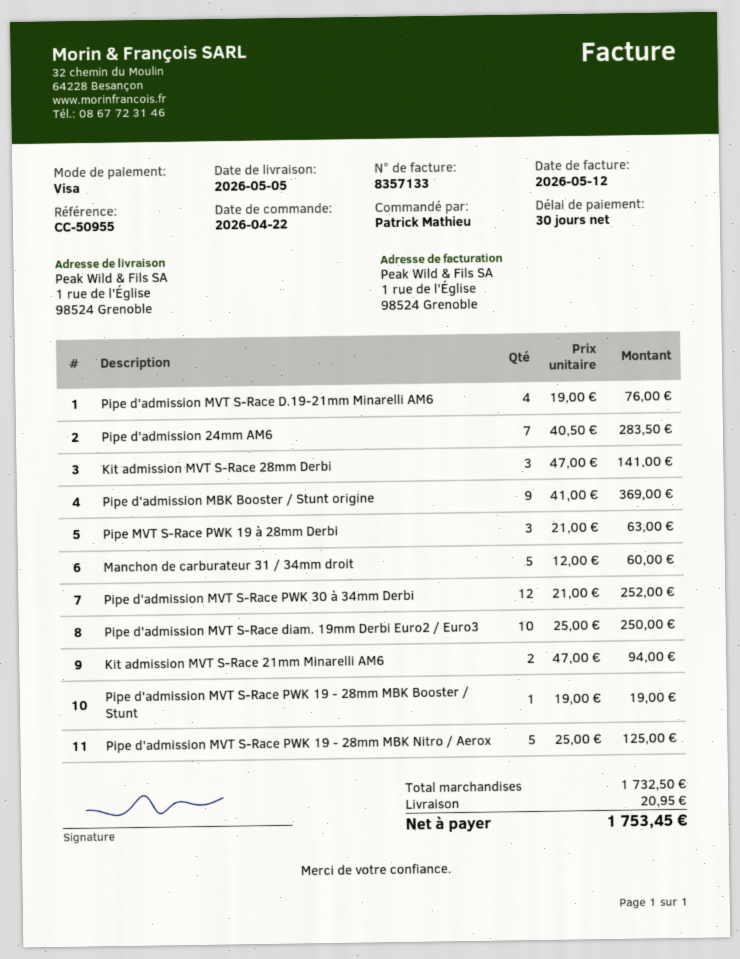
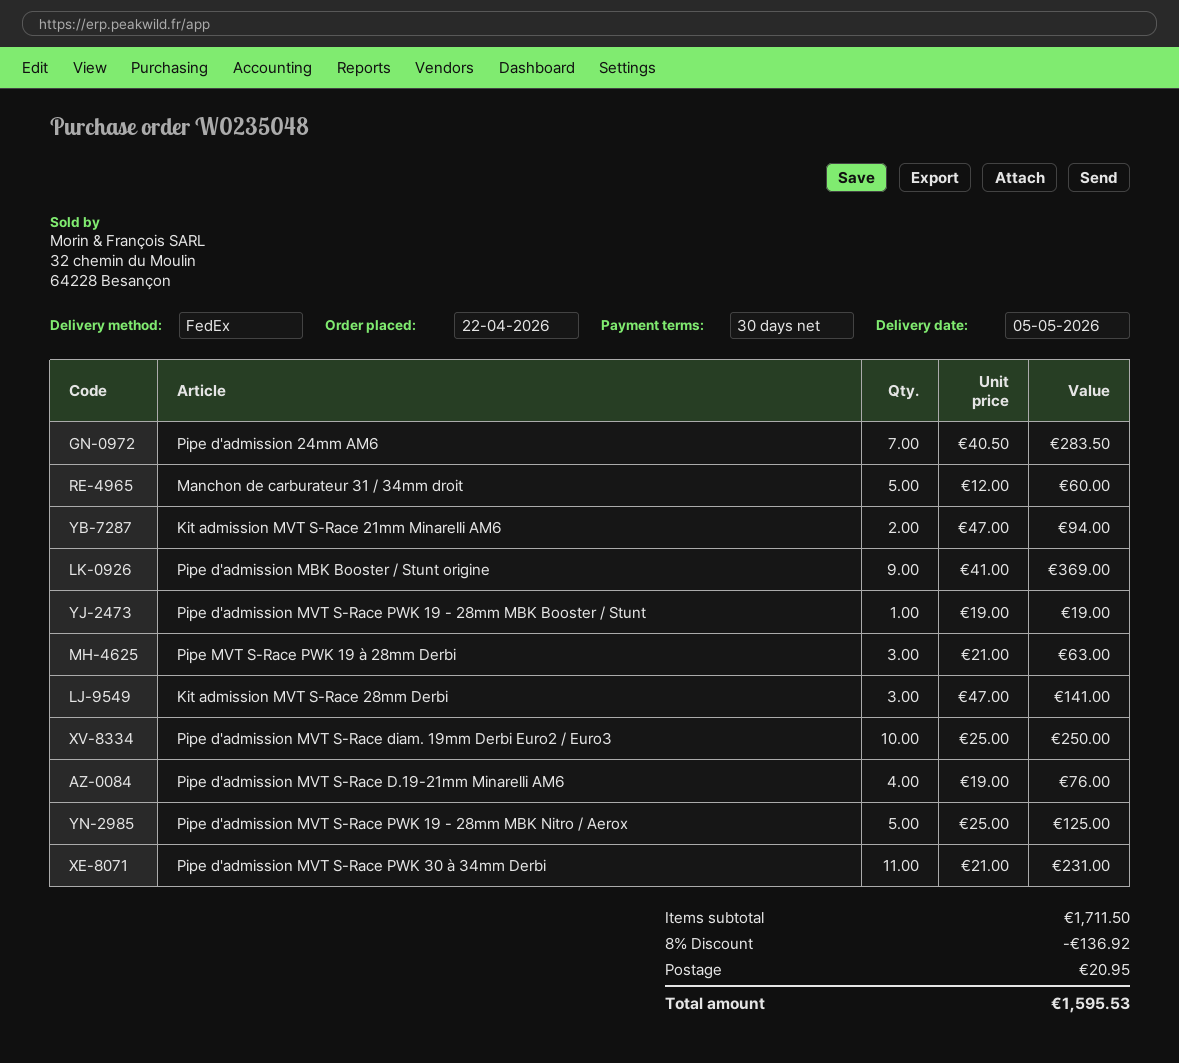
Pipe d'admission MVT S-Race PWK 30 à 34mm Derbi: 12 x 21.00 = 252.00 -> 11 x 21.00 = 231.00
subtotal: 1732.50 -> 1711.50
discount: none -> 8% = 136.92
total: 1753.45 -> 1595.53

